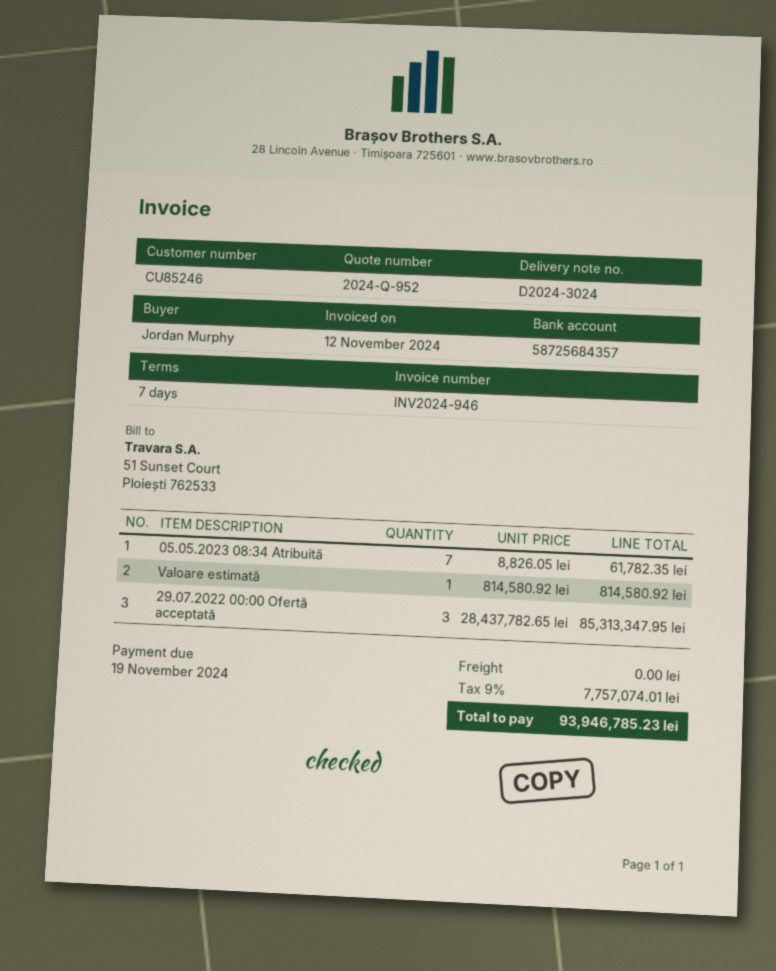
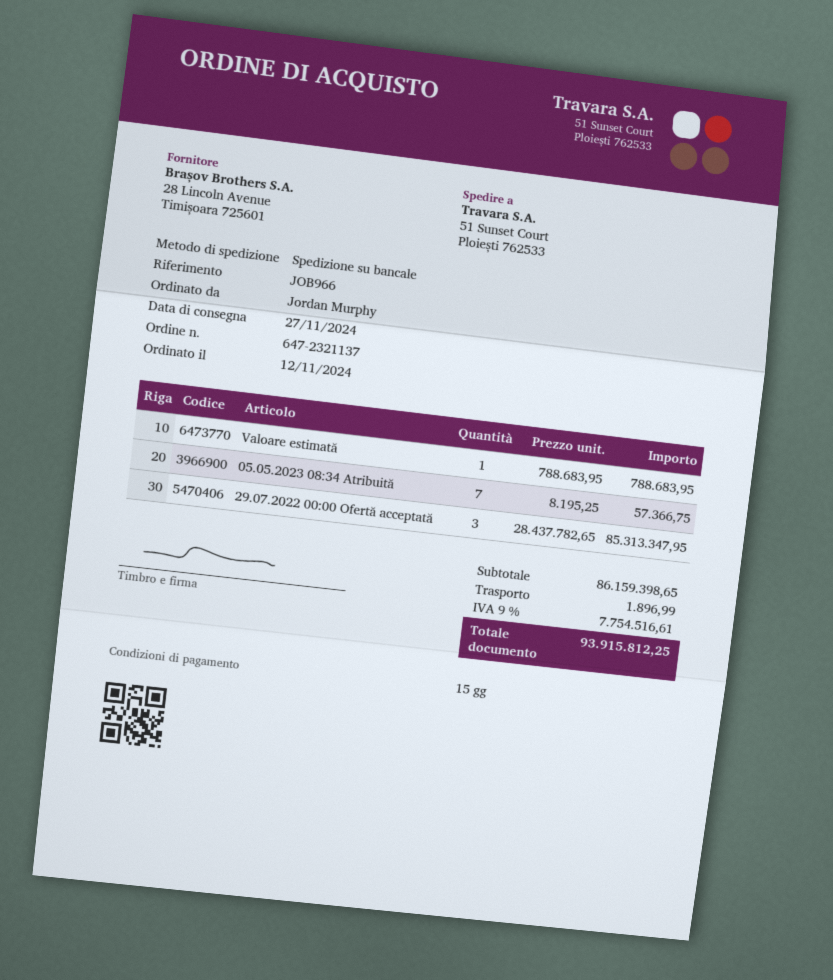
payment terms: 7 days -> 15 days
05.05.2023 08:34 Atribuită: 7 x 8826.05 = 61782.35 -> 7 x 8195.25 = 57366.75
Valoare estimată: 1 x 814580.92 = 814580.92 -> 1 x 788683.95 = 788683.95
shipping: 0.00 -> 1896.99
tax: 9% = 7757074.01 -> 9% = 7754516.61
total: 93946785.23 -> 93915812.25

